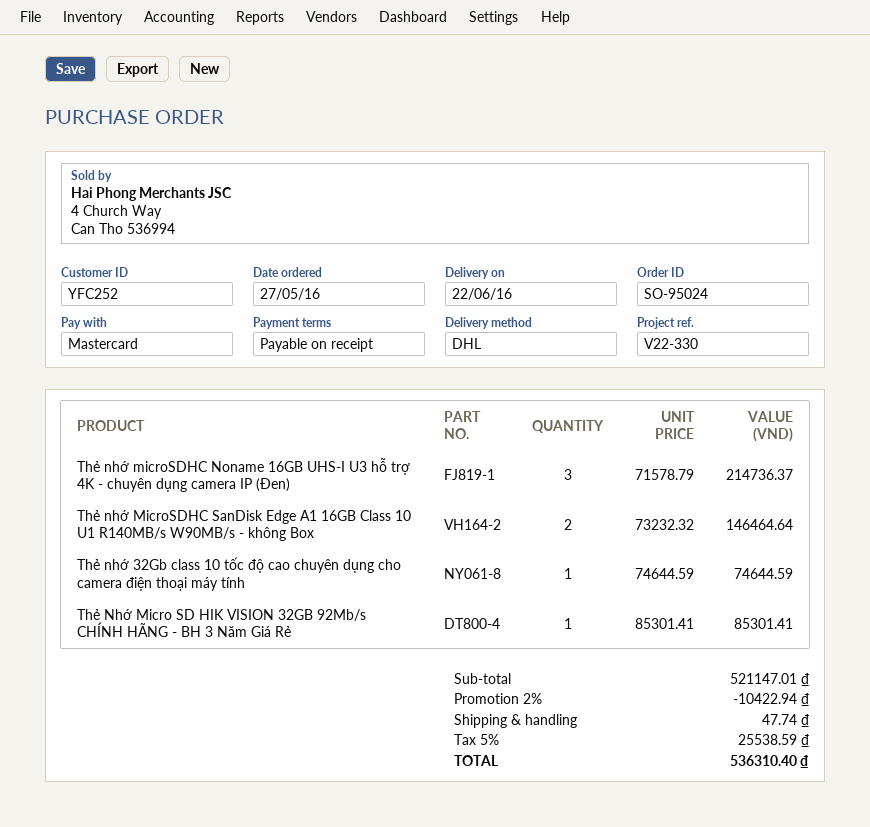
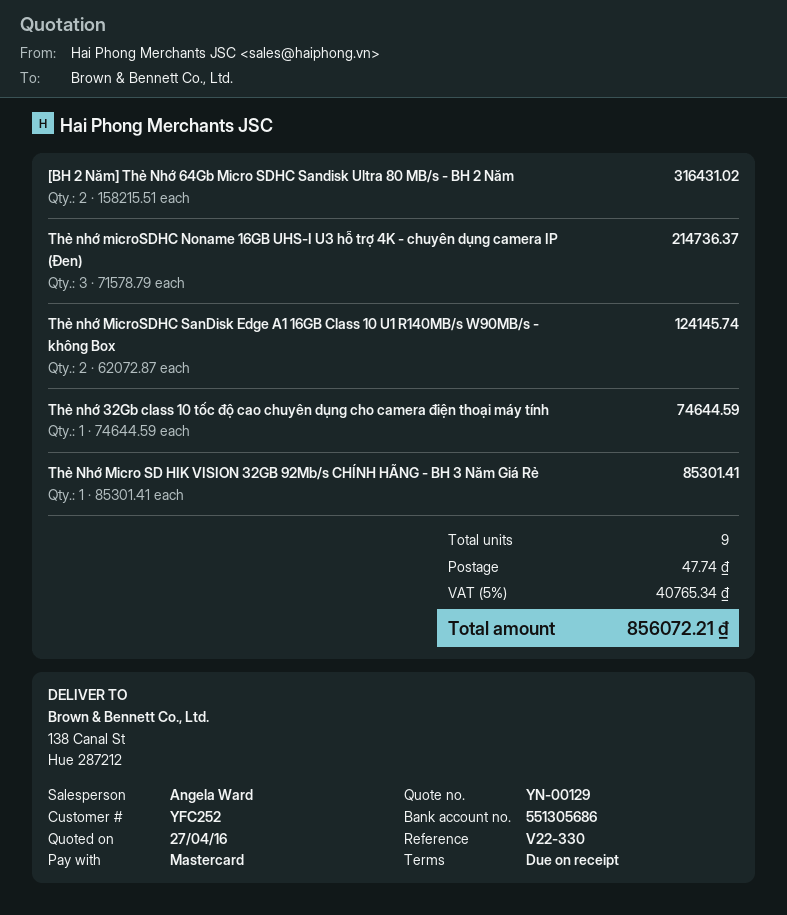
Thẻ nhớ MicroSDHC SanDisk Edge A1 16GB Class 10 U1 R140MB/s W90MB/s - không Box: 2 x 73232.32 = 146464.64 -> 2 x 62072.87 = 124145.74
[BH 2 Năm] Thẻ Nhớ 64Gb Micro SDHC Sandisk Ultra 80 MB/s - BH 2 Năm: none -> 2 x 158215.51 = 316431.02
discount: 2% = 10422.94 -> none
tax: 5% = 25538.59 -> 5% = 40765.34
total: 536310.40 -> 856072.21

